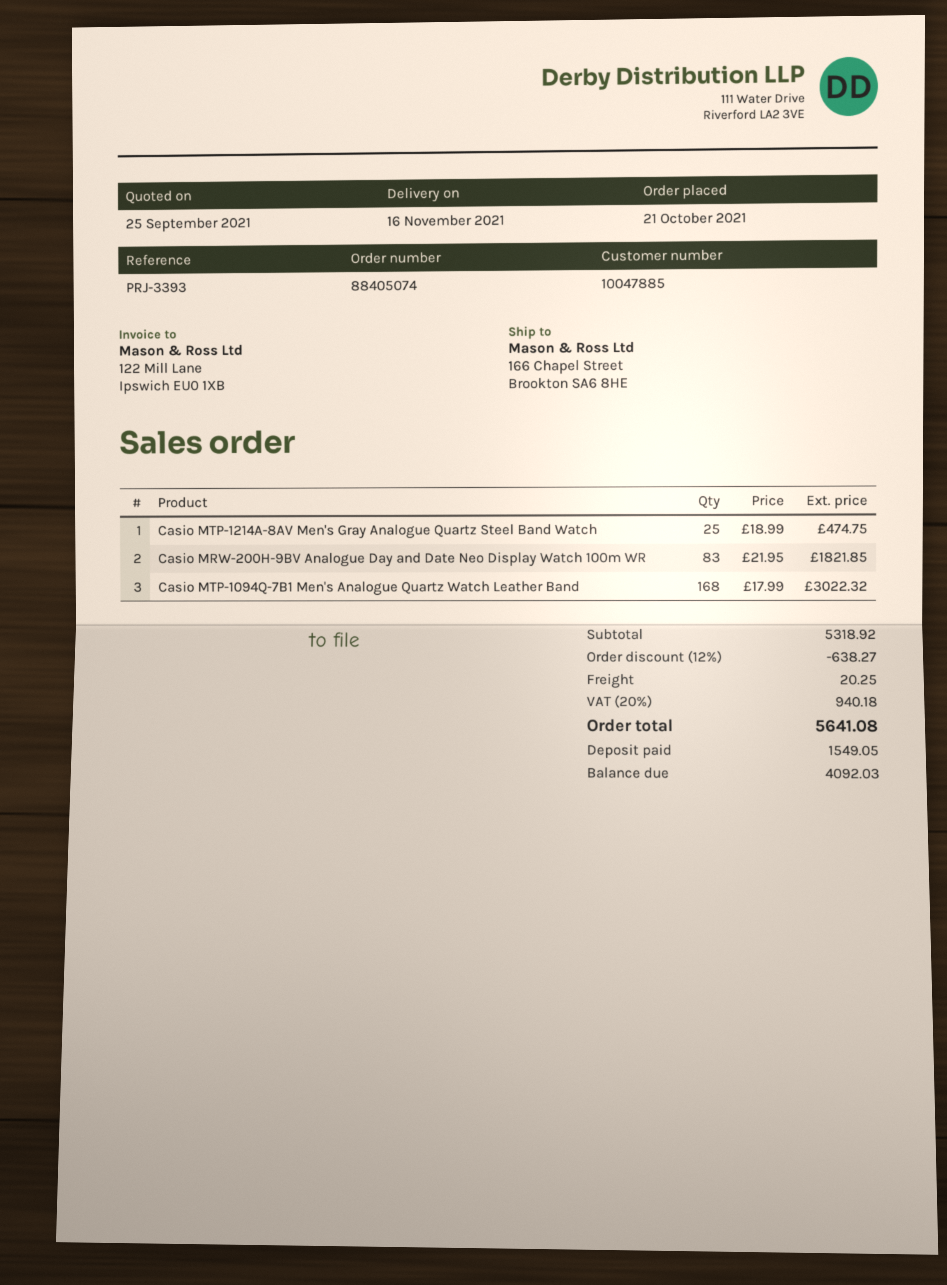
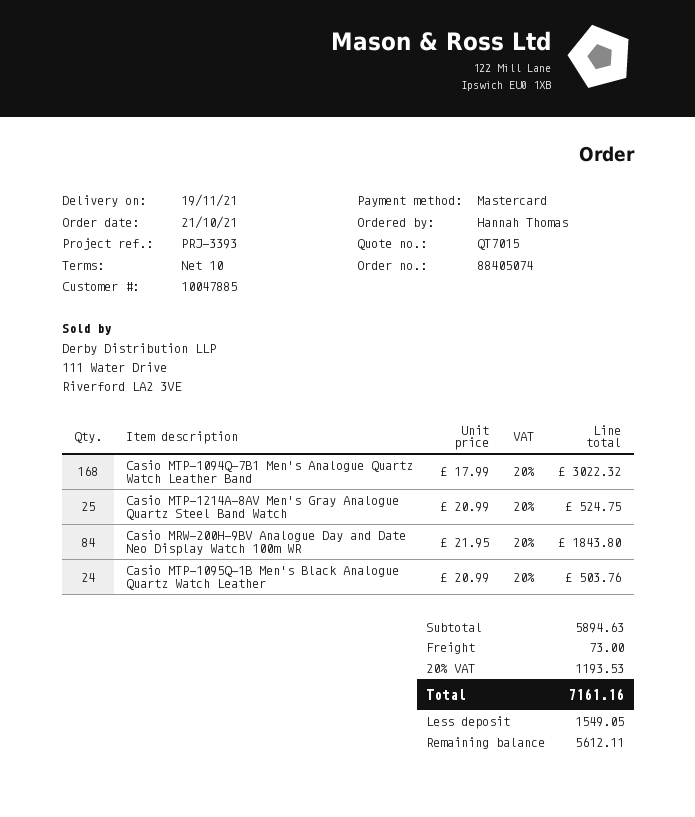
delivery date: 2021-11-16 -> 2021-11-19
Casio MTP-1214A-8AV Men's Gray Analogue Quartz Steel Band Watch: 25 x 18.99 = 474.75 -> 25 x 20.99 = 524.75
Casio MRW-200H-9BV Analogue Day and Date Neo Display Watch 100m WR: 83 x 21.95 = 1821.85 -> 84 x 21.95 = 1843.80
Casio MTP-1095Q-1B Men's Black Analogue Quartz Watch Leather: none -> 24 x 20.99 = 503.76
subtotal: 5318.92 -> 5894.63
discount: 12% = 638.27 -> none
shipping: 20.25 -> 73.00
tax: 20% = 940.18 -> 20% = 1193.53
total: 5641.08 -> 7161.16
balance: 4092.03 -> 5612.11

